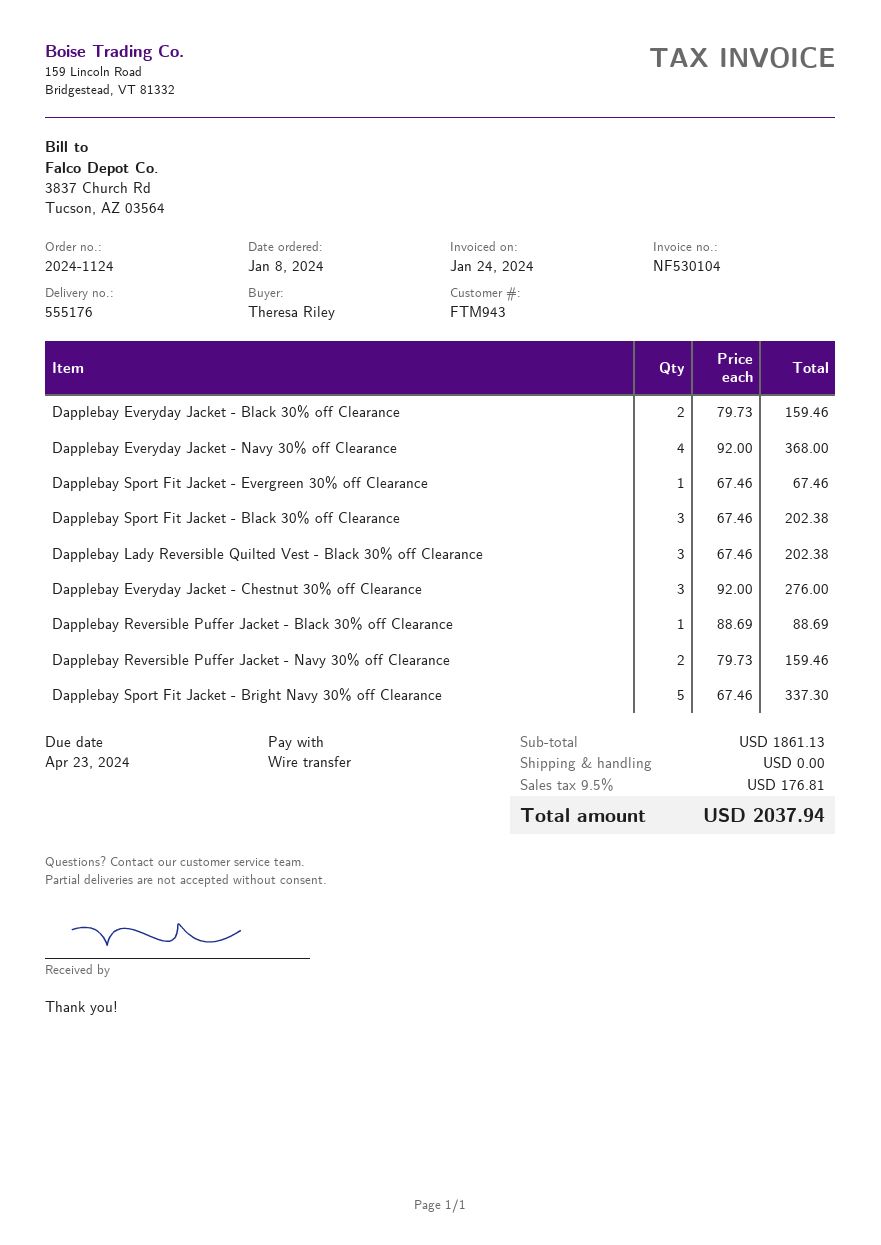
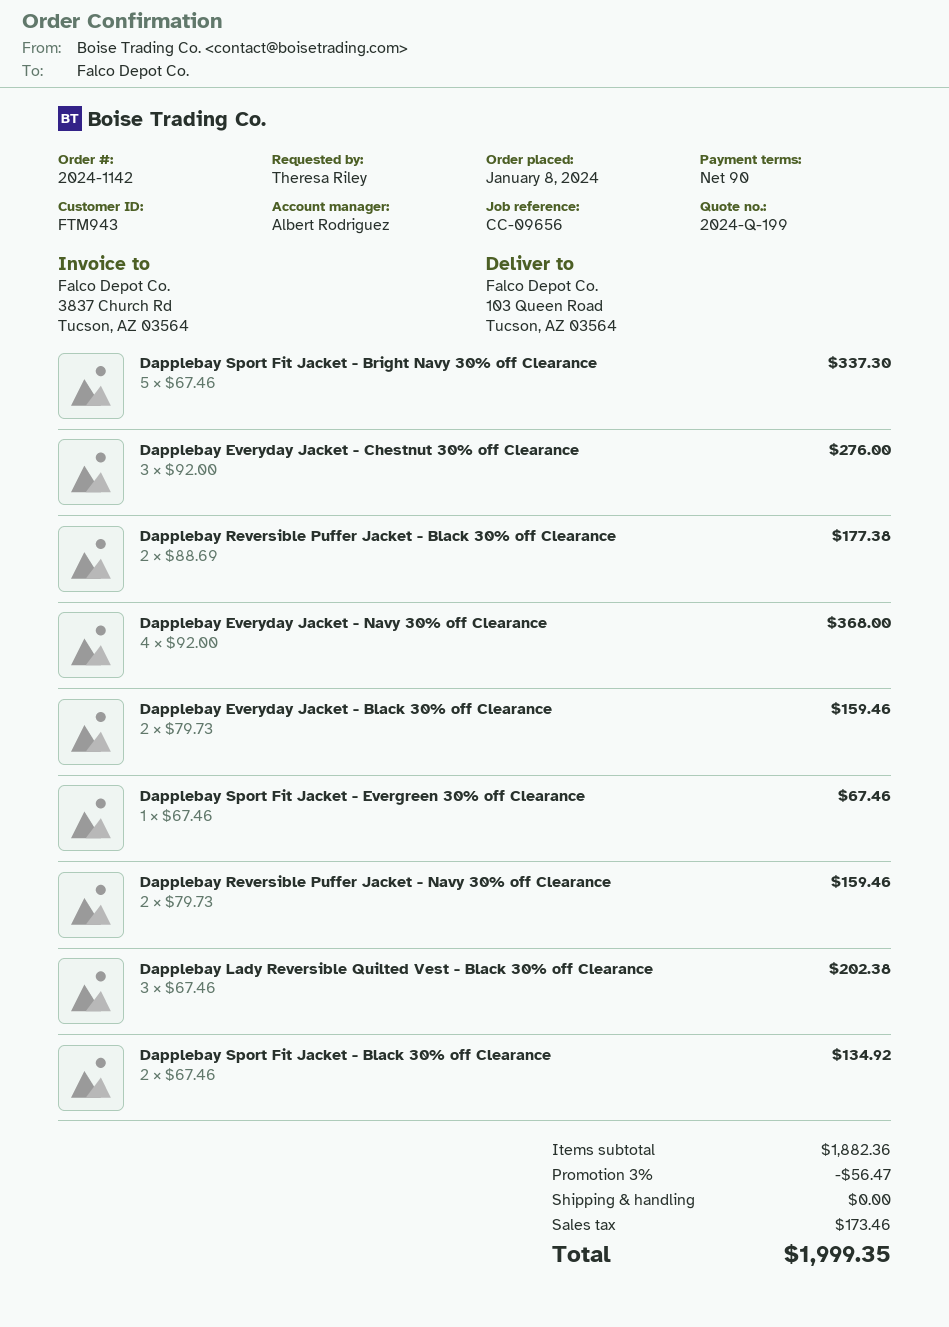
order number: 2024-1124 -> 2024-1142
Dapplebay Sport Fit Jacket - Black 30% off Clearance: 3 x 67.46 = 202.38 -> 2 x 67.46 = 134.92
Dapplebay Reversible Puffer Jacket - Black 30% off Clearance: 1 x 88.69 = 88.69 -> 2 x 88.69 = 177.38
subtotal: 1861.13 -> 1882.36
discount: none -> 3% = 56.47
tax: 176.81 -> 173.46
total: 2037.94 -> 1999.35

